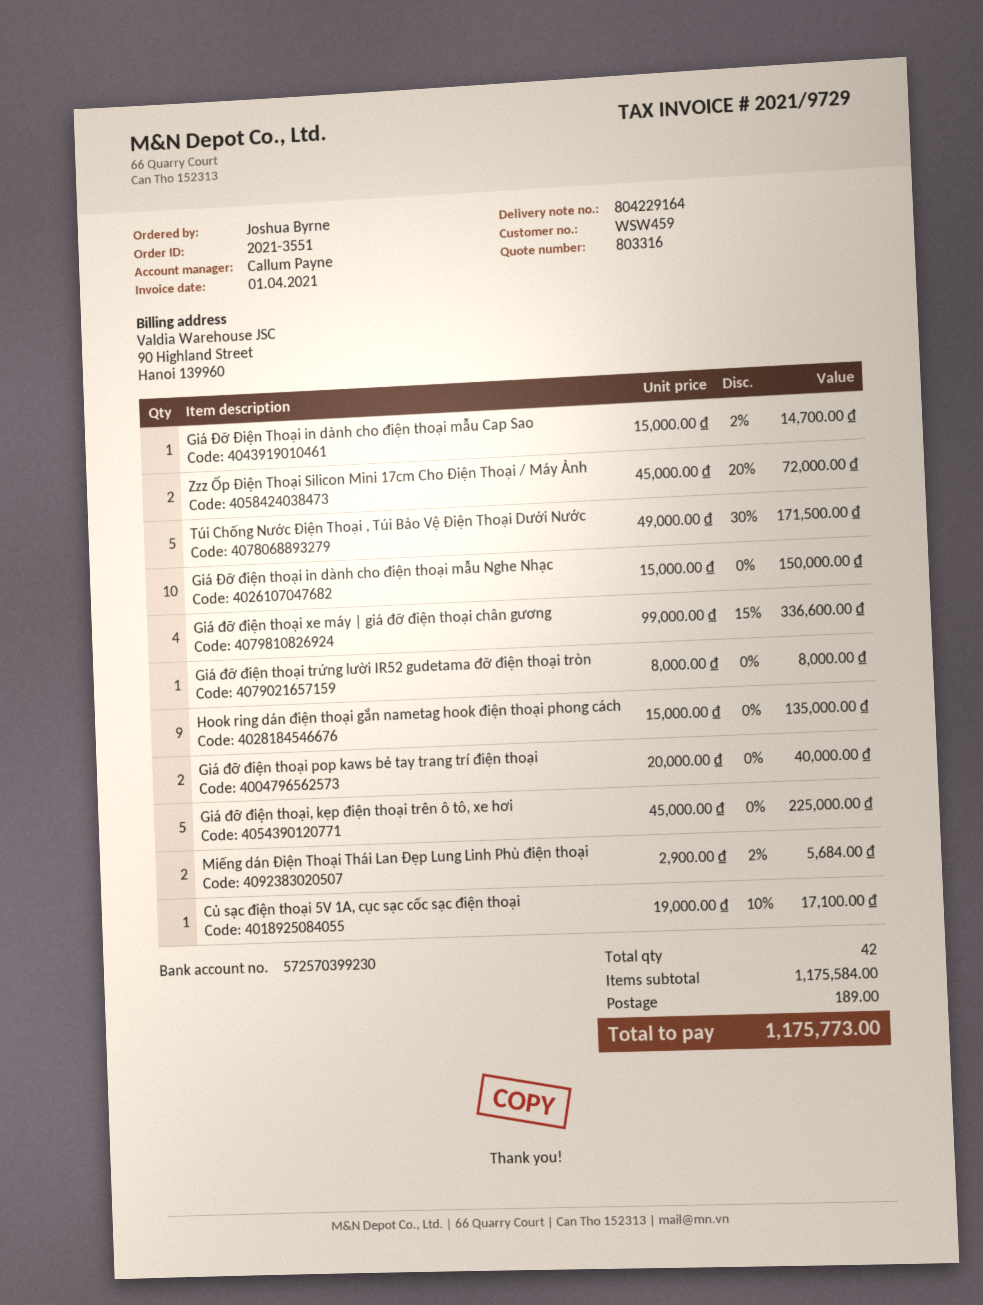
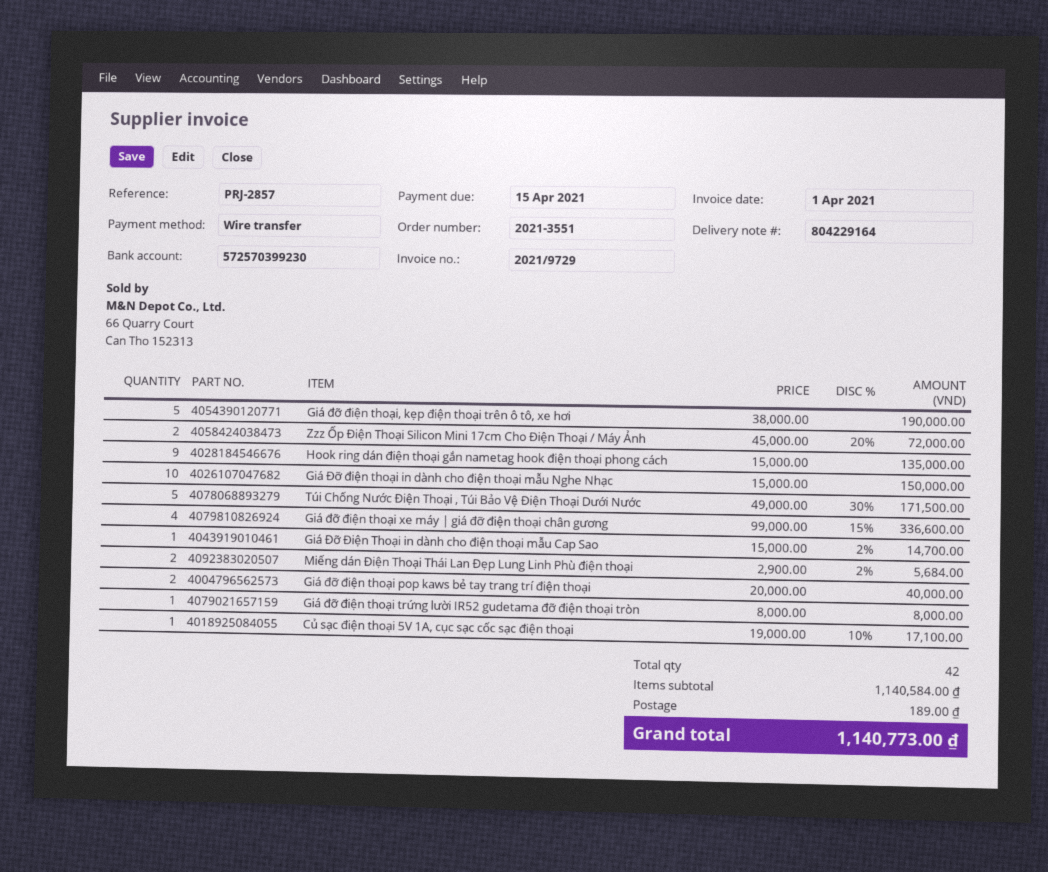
Giá đỡ điện thoại, kẹp điện thoại trên ô tô, xe hơi: 5 x 45000.00 = 225000.00 -> 5 x 38000.00 = 190000.00
subtotal: 1175584.00 -> 1140584.00
total: 1175773.00 -> 1140773.00

